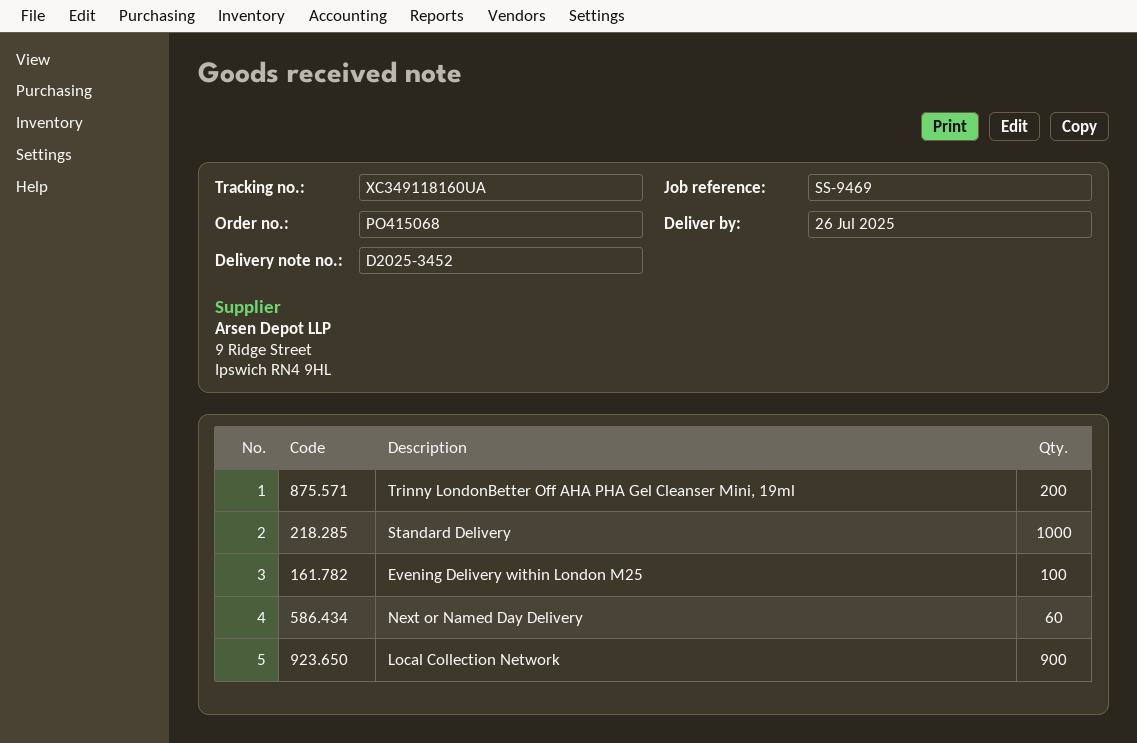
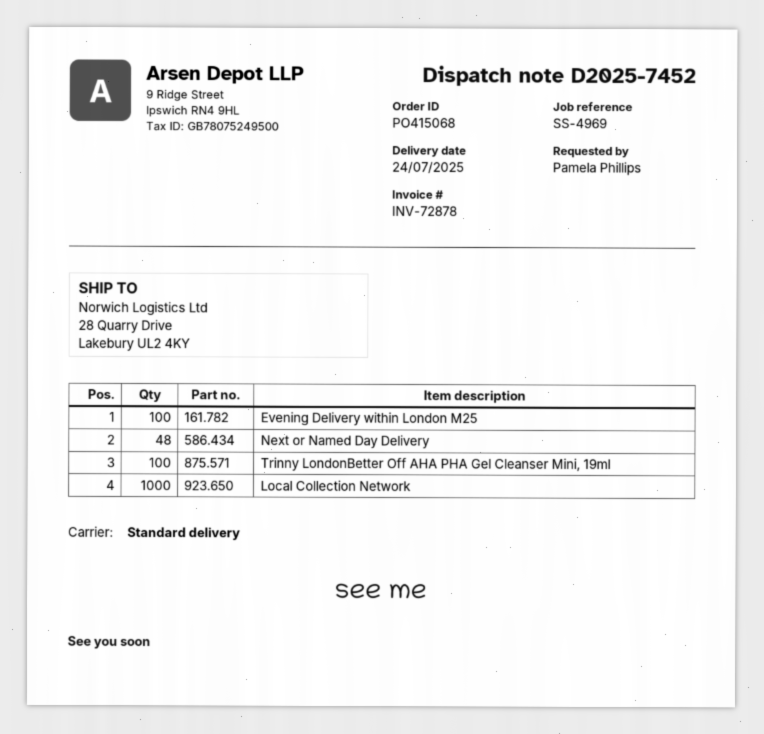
delivery note number: D2025-3452 -> D2025-7452
delivery date: 2025-07-26 -> 2025-07-24
reference: SS-9469 -> SS-4969
Trinny LondonBetter Off AHA PHA Gel Cleanser Mini, 19ml: 200 -> 100
Standard Delivery: 1000 -> none
Next or Named Day Delivery: 60 -> 48
Local Collection Network: 900 -> 1000

